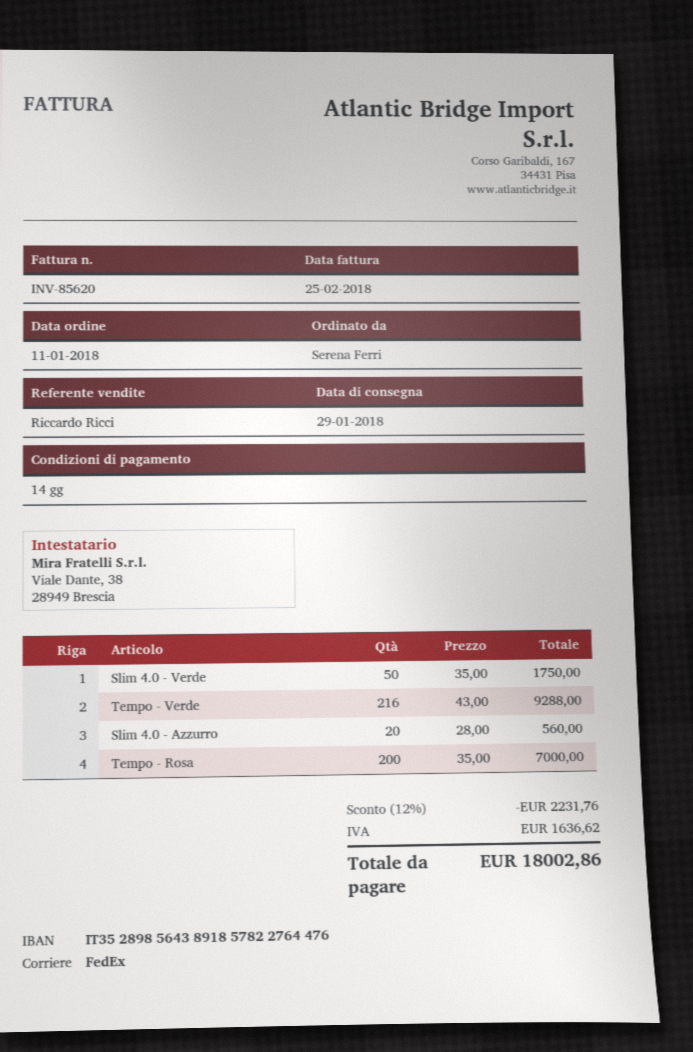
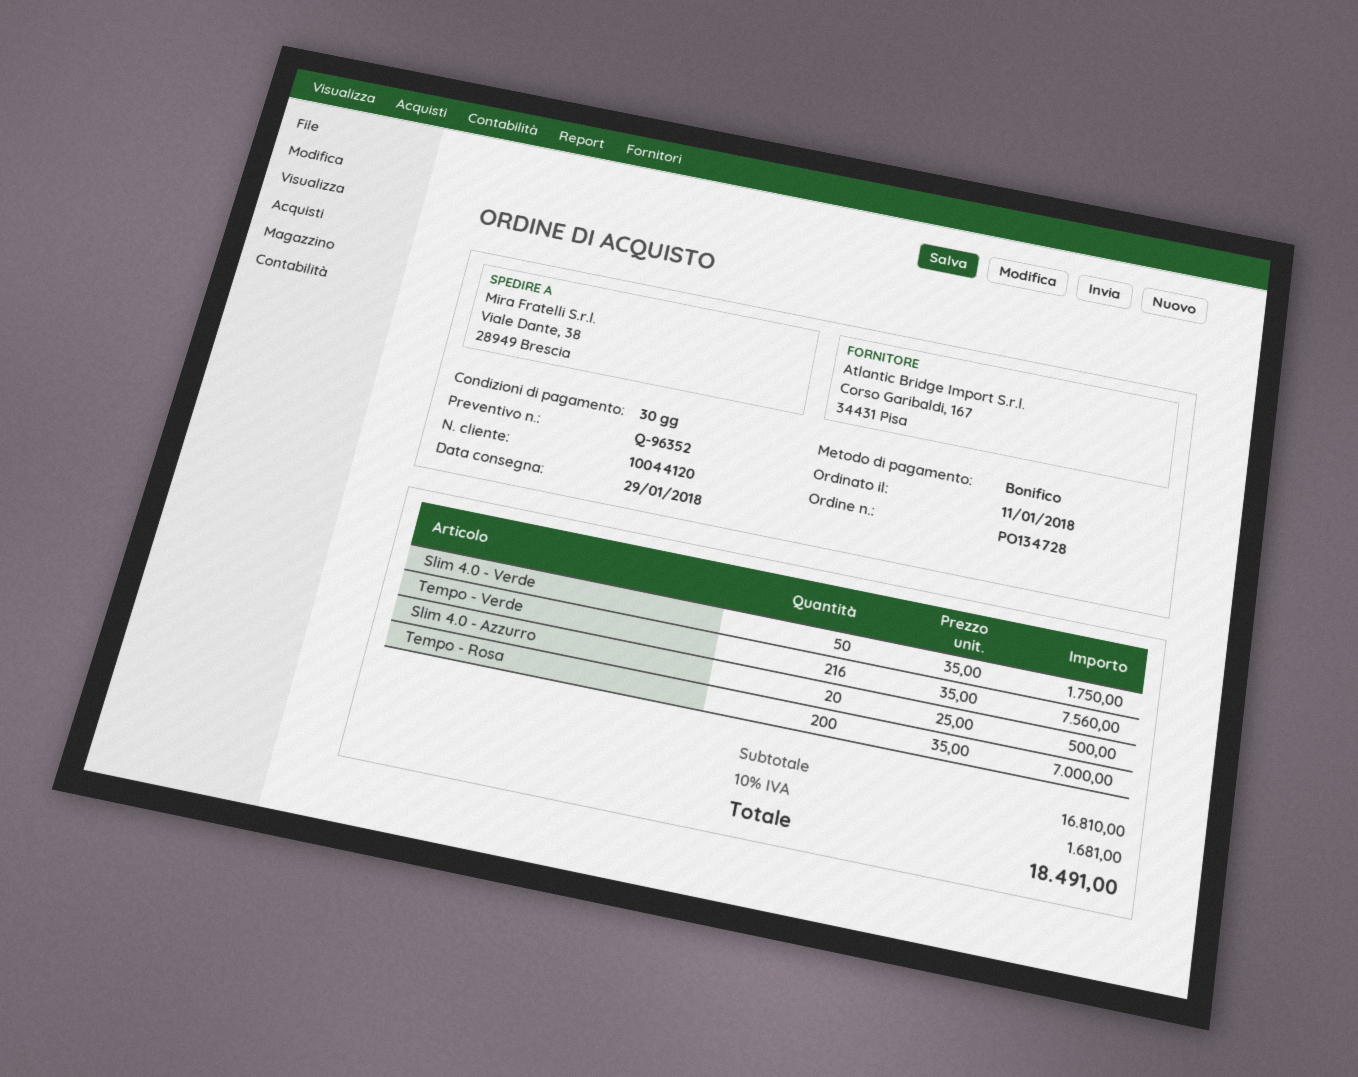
payment terms: 14 days -> 30 days
Tempo - Verde: 216 x 43.00 = 9288.00 -> 216 x 35.00 = 7560.00
Slim 4.0 - Azzurro: 20 x 28.00 = 560.00 -> 20 x 25.00 = 500.00
discount: 12% = 2231.76 -> none
tax: 1636.62 -> 1681.00
total: 18002.86 -> 18491.00

